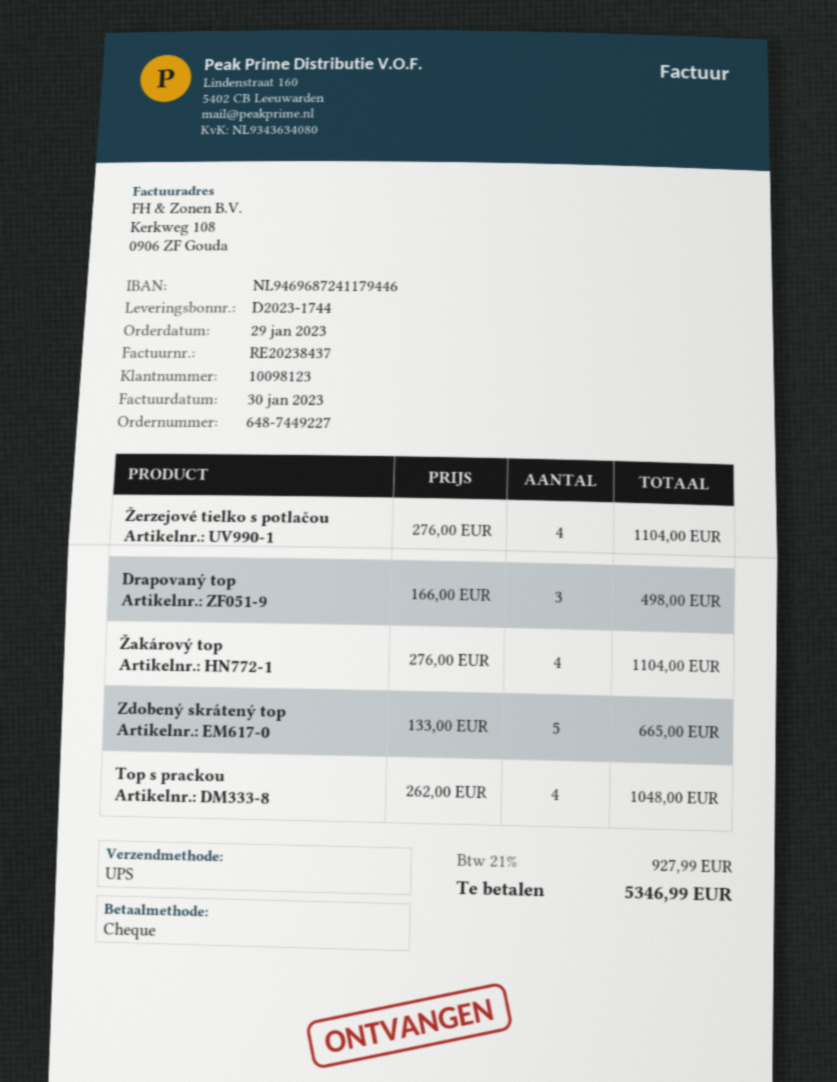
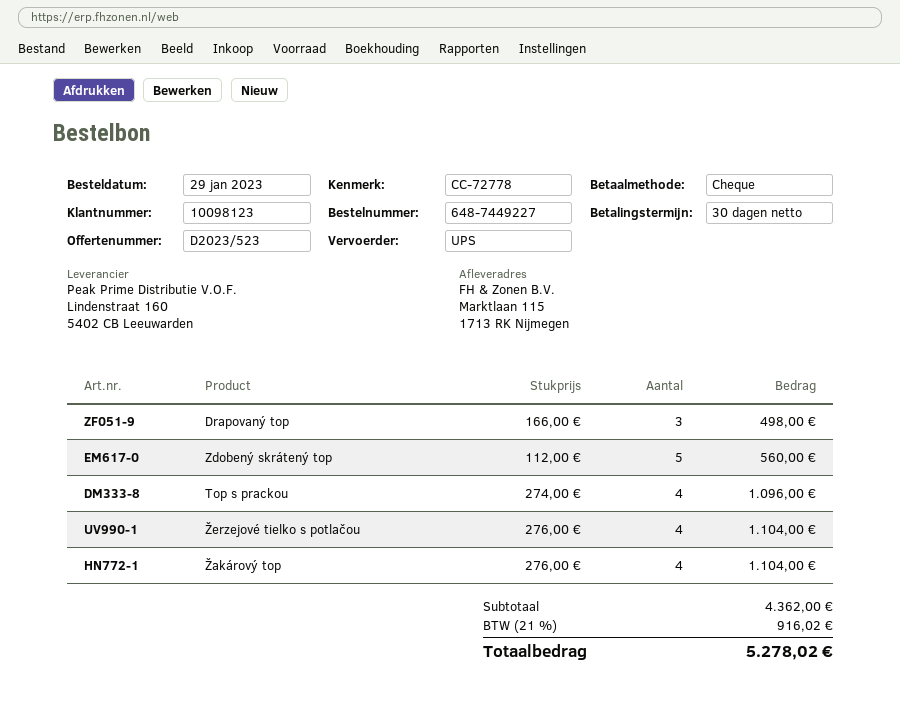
Zdobený skrátený top: 5 x 133.00 = 665.00 -> 5 x 112.00 = 560.00
Top s prackou: 4 x 262.00 = 1048.00 -> 4 x 274.00 = 1096.00
tax: 21% = 927.99 -> 21% = 916.02
total: 5346.99 -> 5278.02

